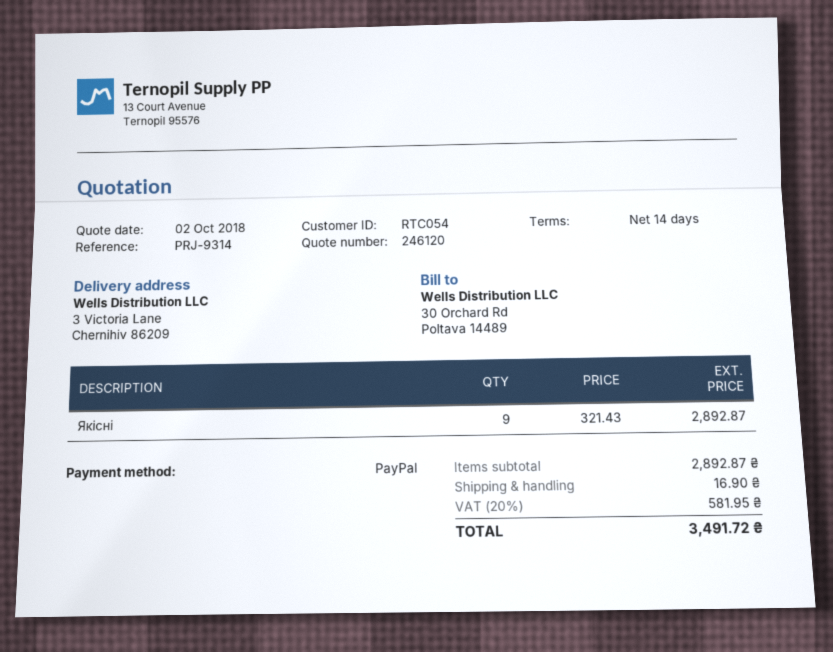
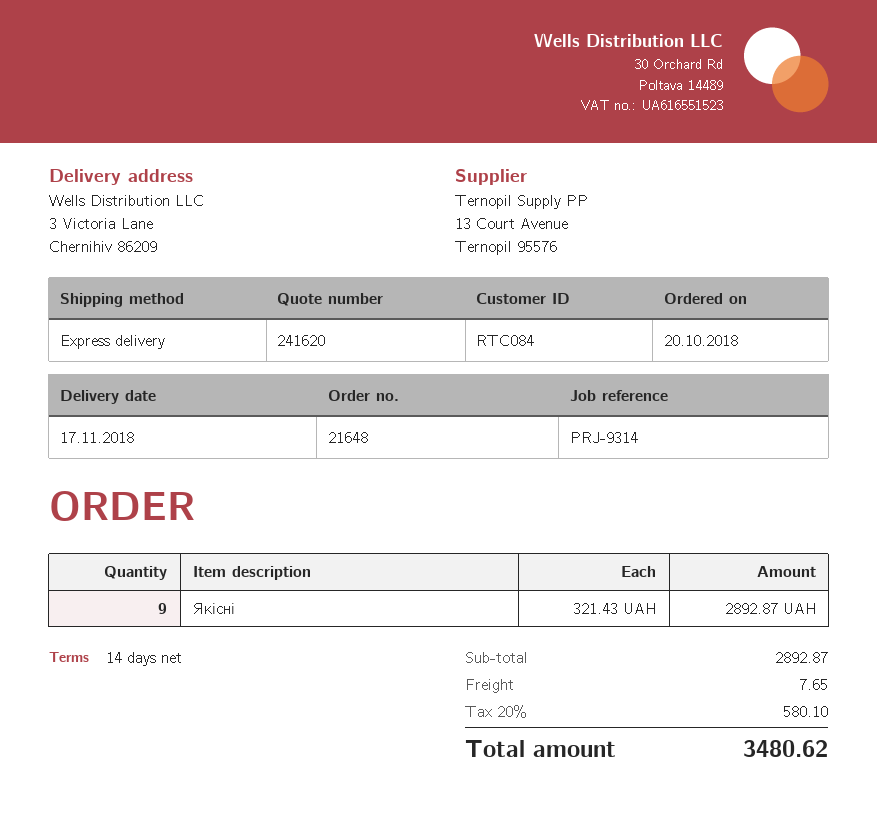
quote number: 246120 -> 241620
customer number: RTC054 -> RTC084
shipping: 16.90 -> 7.65
tax: 20% = 581.95 -> 20% = 580.10
total: 3491.72 -> 3480.62

